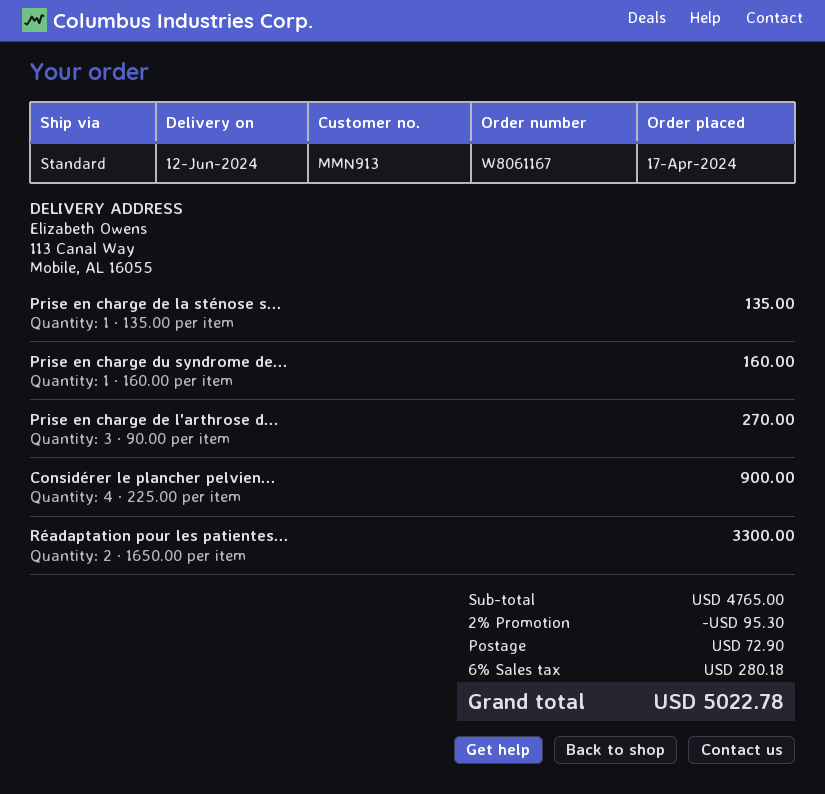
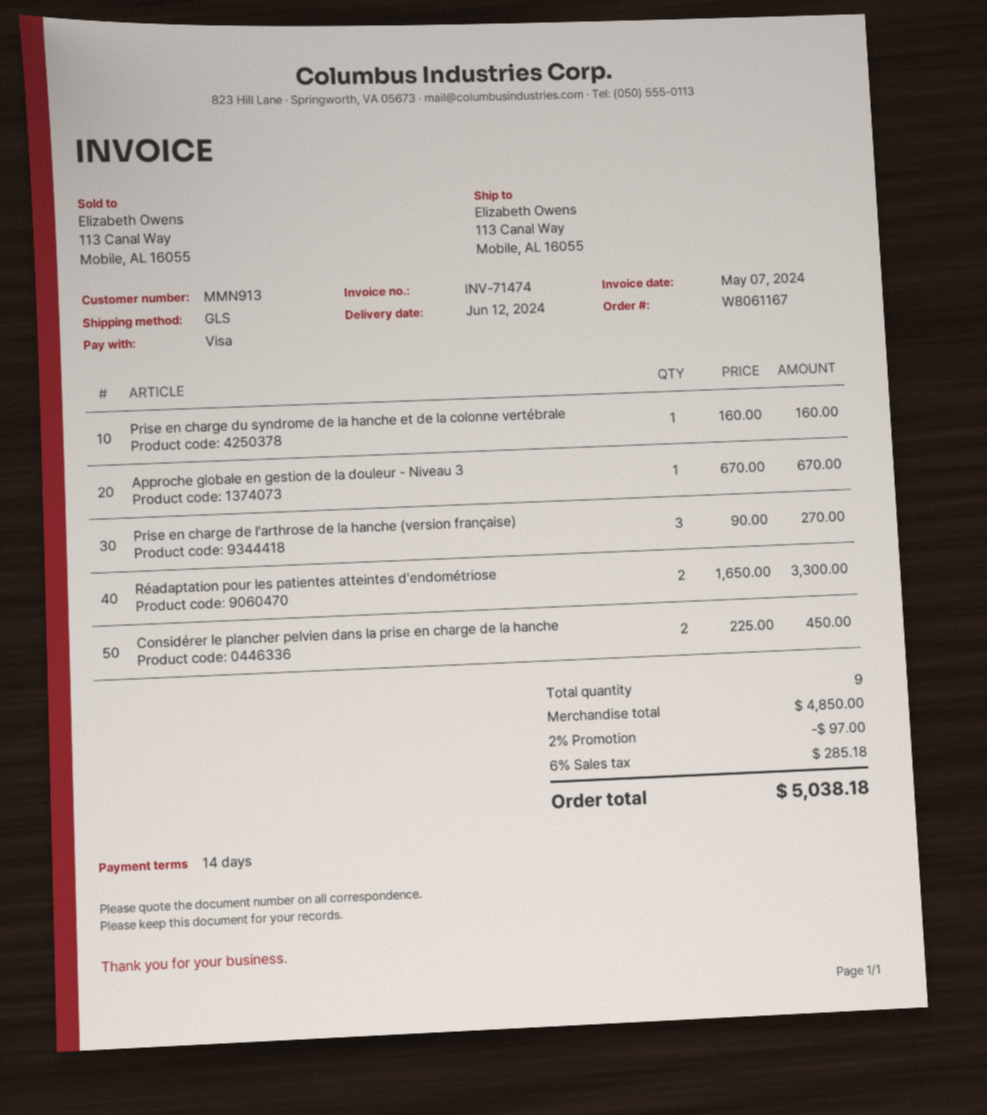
shipping method: standard -> GLS
Prise en charge de la sténose s...: 1 x 135.00 = 135.00 -> none
Considérer le plancher pelvien...: 4 x 225.00 = 900.00 -> 2 x 225.00 = 450.00
Approche globale en gestion de la douleur - Niveau 3: none -> 1 x 670.00 = 670.00
subtotal: 4765.00 -> 4850.00
discount: 2% = 95.30 -> 2% = 97.00
shipping: 72.90 -> none
tax: 6% = 280.18 -> 6% = 285.18
total: 5022.78 -> 5038.18

